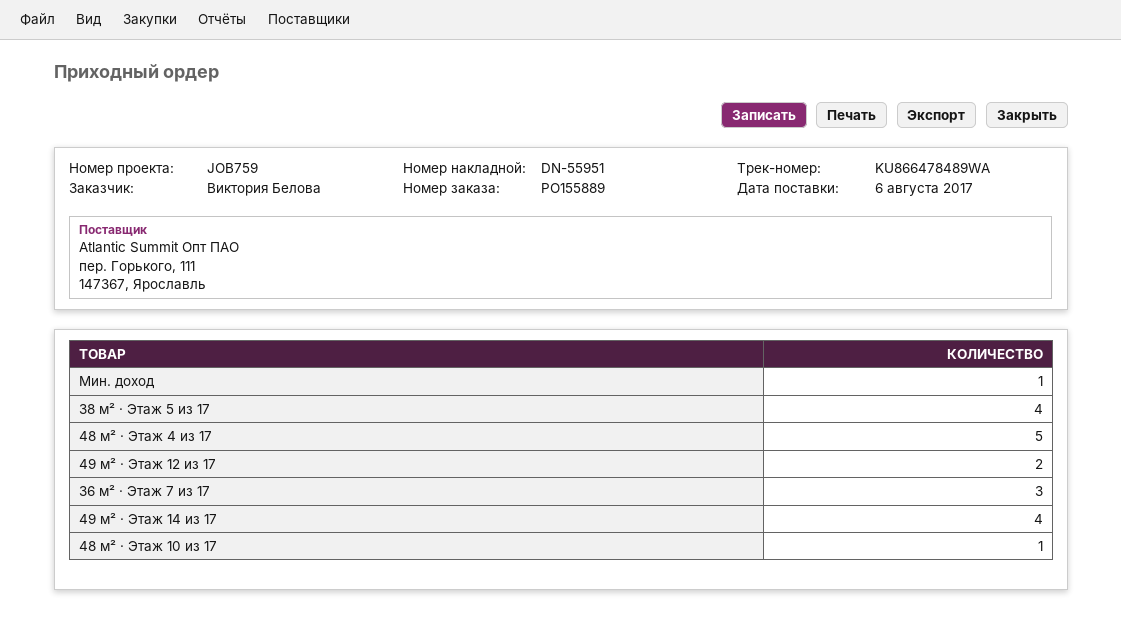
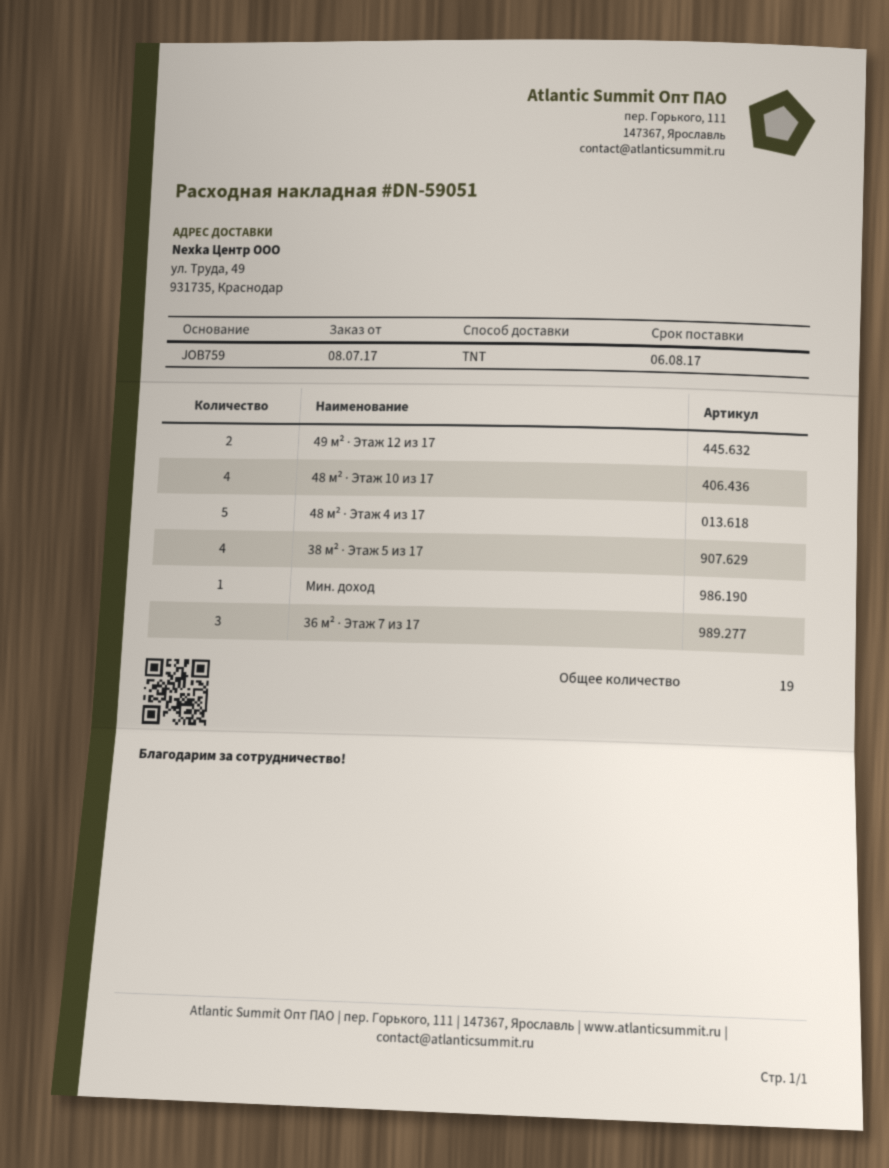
delivery note number: DN-55951 -> DN-59051
49 м² · Этаж 14 из 17: 4 -> none
48 м² · Этаж 10 из 17: 1 -> 4

